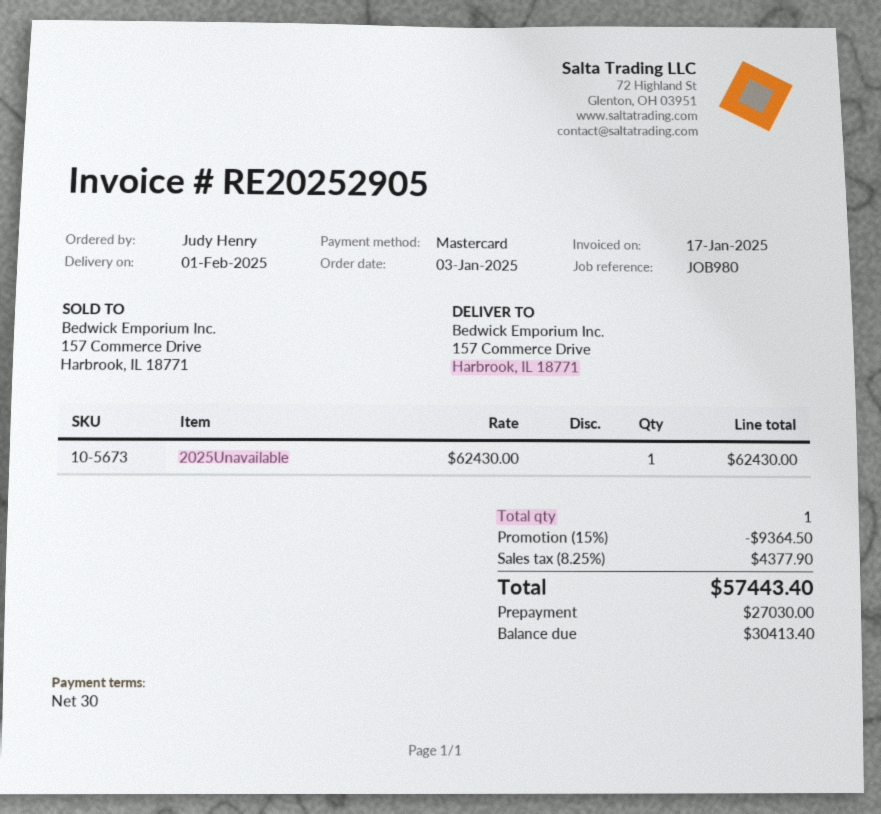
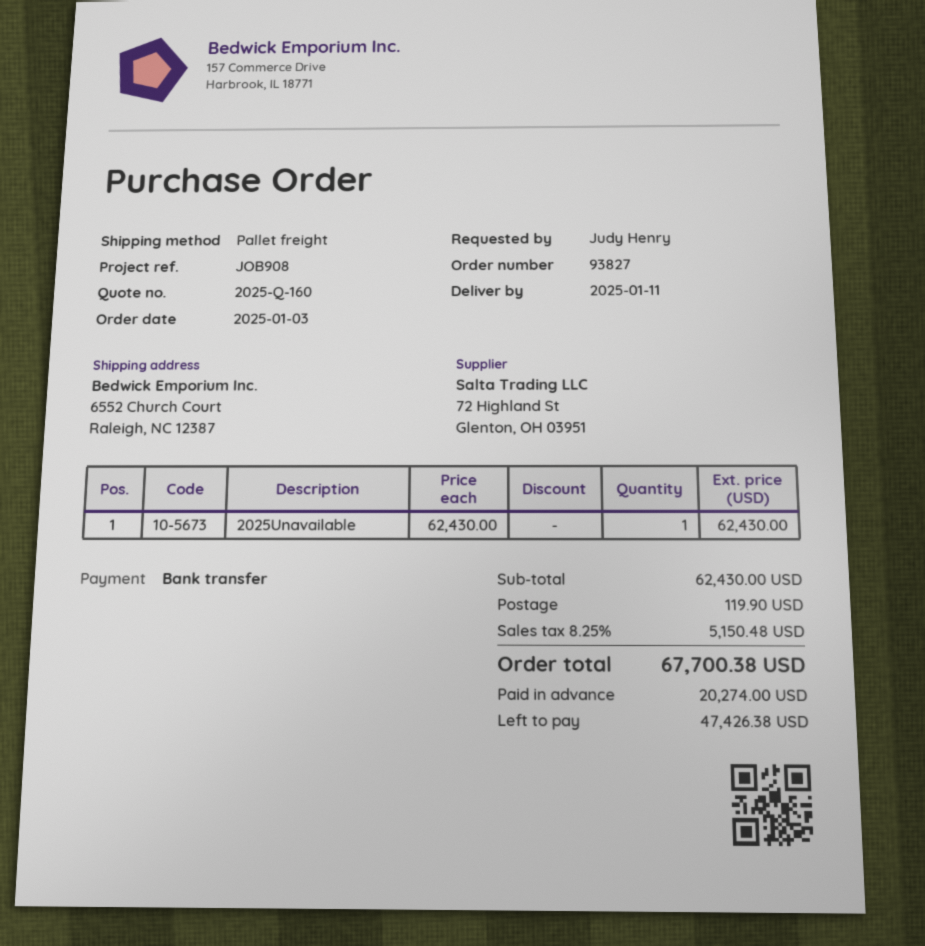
delivery date: 2025-02-01 -> 2025-01-11
reference: JOB980 -> JOB908
payment method: Mastercard -> bank transfer
ship to: 157 Commerce Drive, Harbrook, IL 18771 -> 6552 Church Court, Raleigh, NC 12387
discount: 15% = 9364.50 -> none
shipping: none -> 119.90
tax: 8.25% = 4377.90 -> 8.25% = 5150.48
total: 57443.40 -> 67700.38
deposit: 27030.00 -> 20274.00
balance: 30413.40 -> 47426.38

